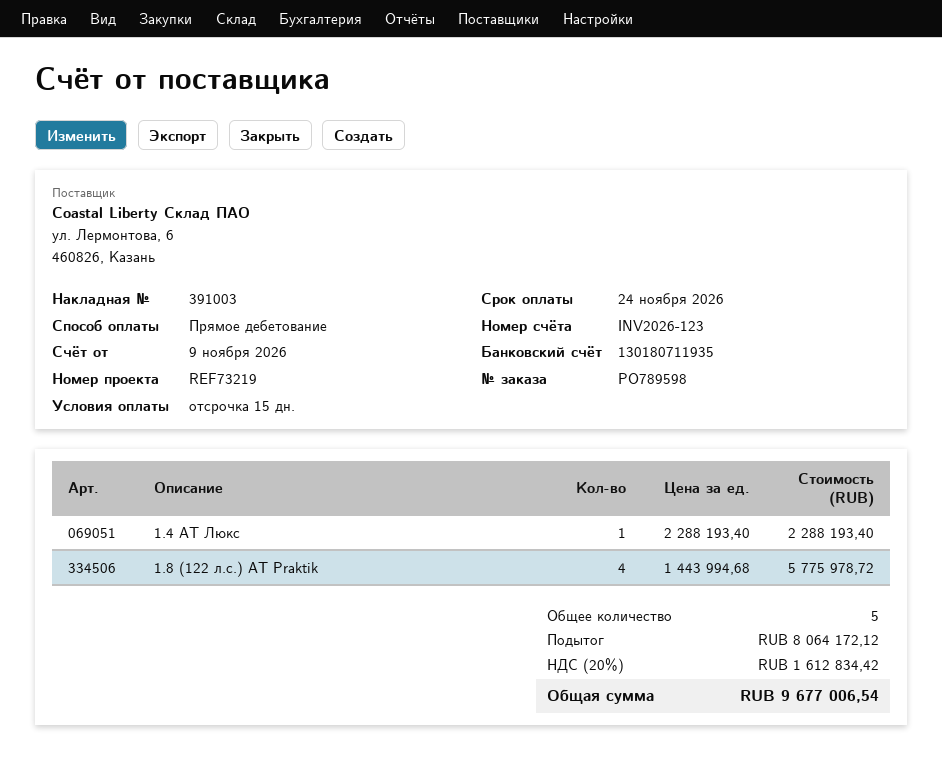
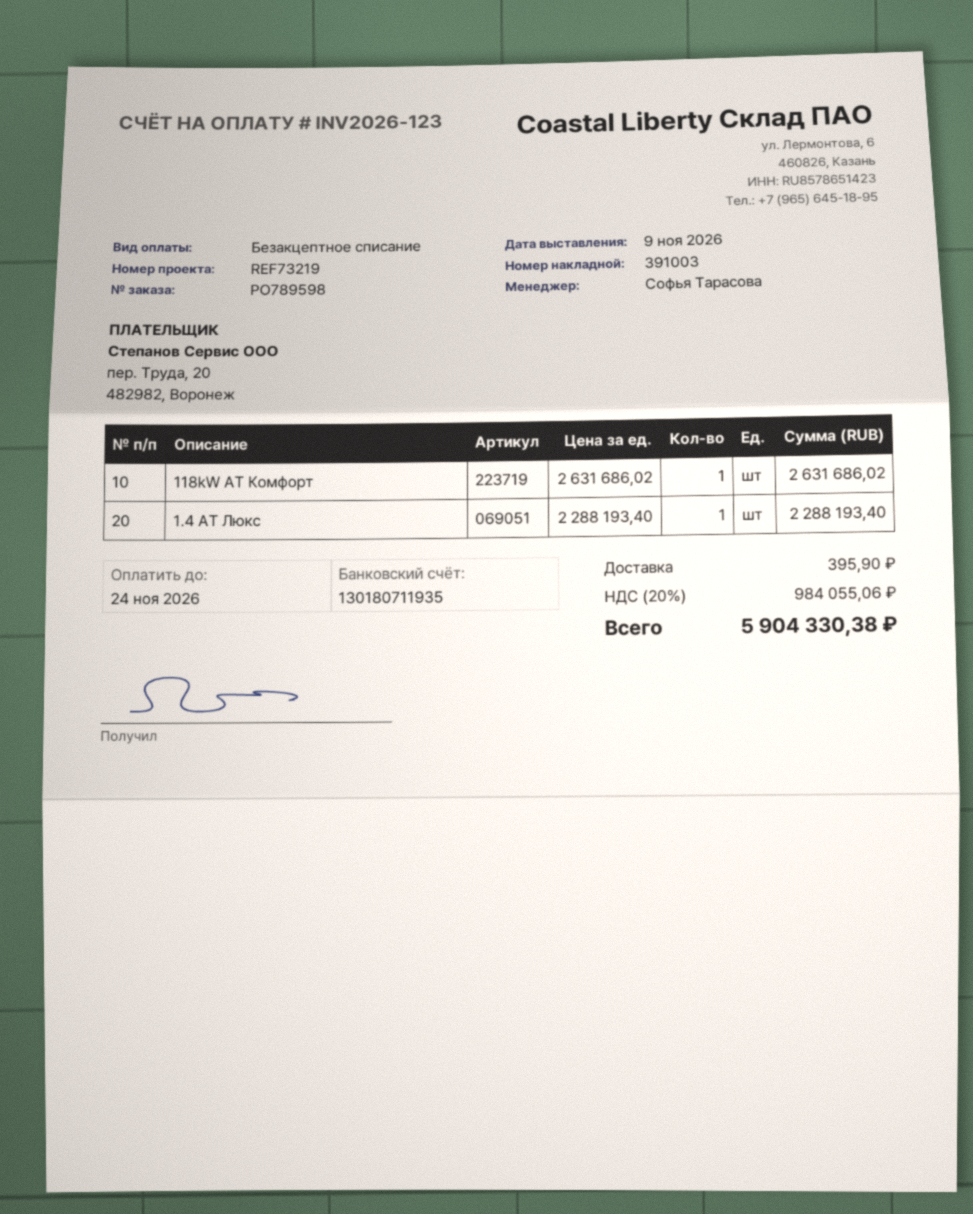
1.8 (122 л.с.) AT Praktik: 4 x 1443994.68 = 5775978.72 -> none
118kW AT Комфорт: none -> 1 x 2631686.02 = 2631686.02
shipping: none -> 395.90
tax: 20% = 1612834.42 -> 20% = 984055.06
total: 9677006.54 -> 5904330.38

